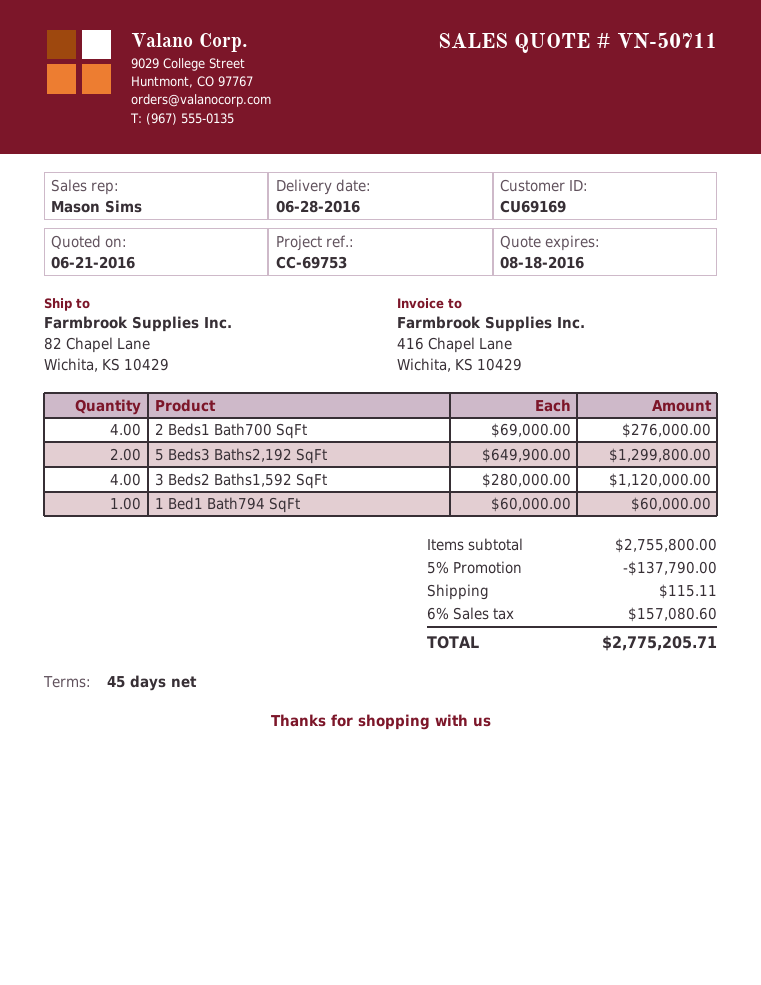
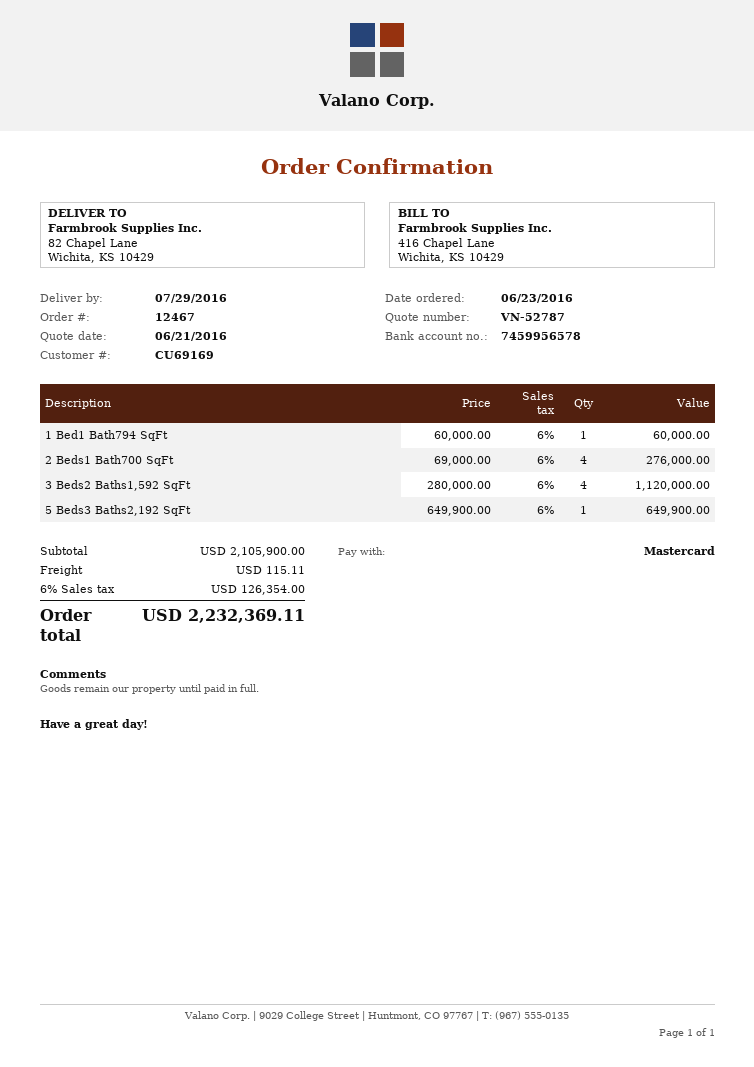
quote number: VN-50711 -> VN-52787
delivery date: 2016-06-28 -> 2016-07-29
5 Beds3 Baths2,192 SqFt: 2 x 649900.00 = 1299800.00 -> 1 x 649900.00 = 649900.00
subtotal: 2755800.00 -> 2105900.00
discount: 5% = 137790.00 -> none
tax: 6% = 157080.60 -> 6% = 126354.00
total: 2775205.71 -> 2232369.11

